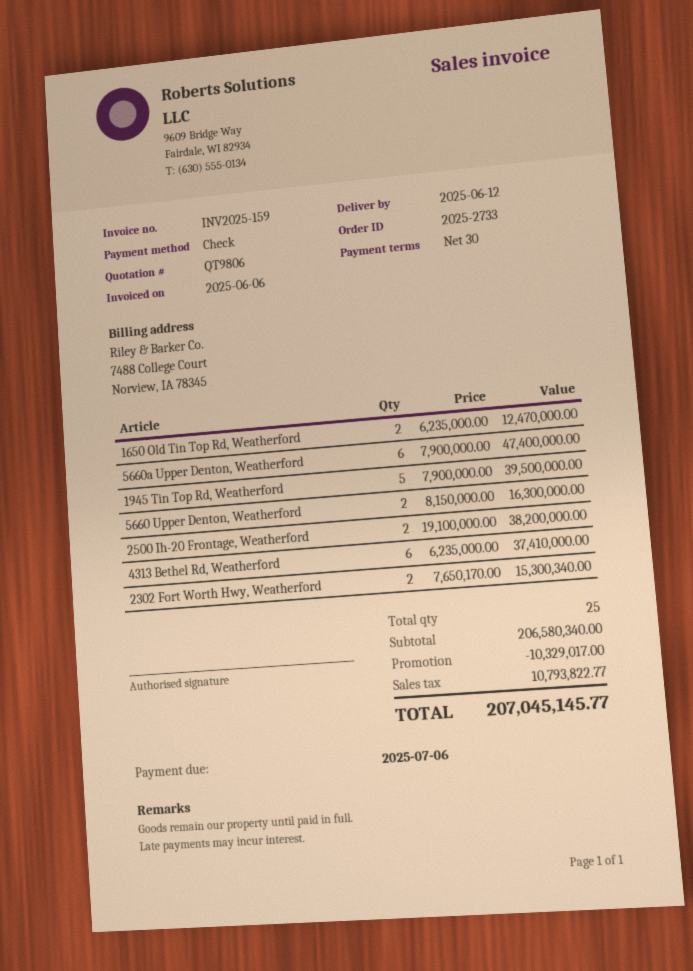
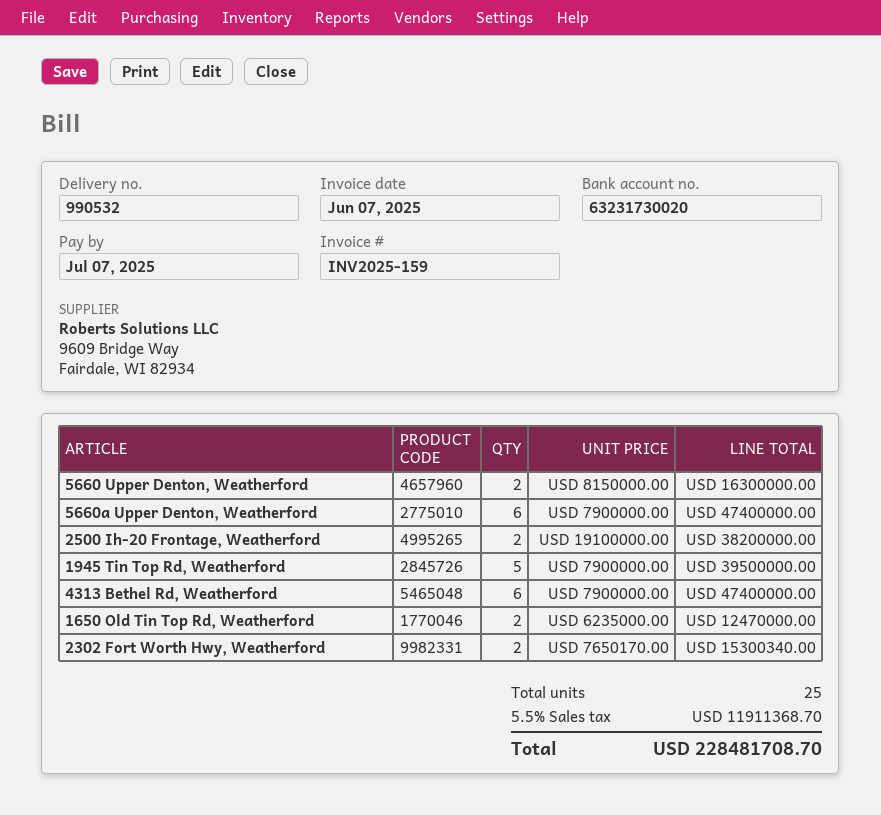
invoice date: 2025-06-06 -> 2025-06-07
due date: 2025-07-06 -> 2025-07-07
4313 Bethel Rd, Weatherford: 6 x 6235000.00 = 37410000.00 -> 6 x 7900000.00 = 47400000.00
discount: 10329017.00 -> none
tax: 10793822.77 -> 11911368.70
total: 207045145.77 -> 228481708.70

